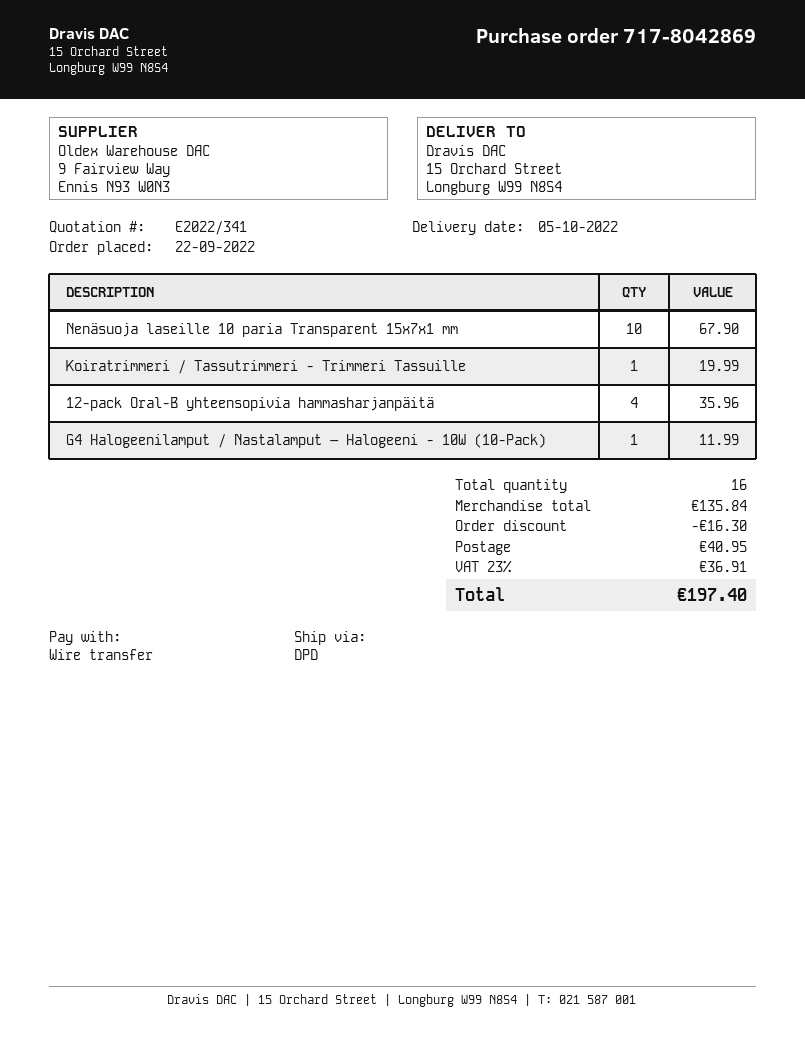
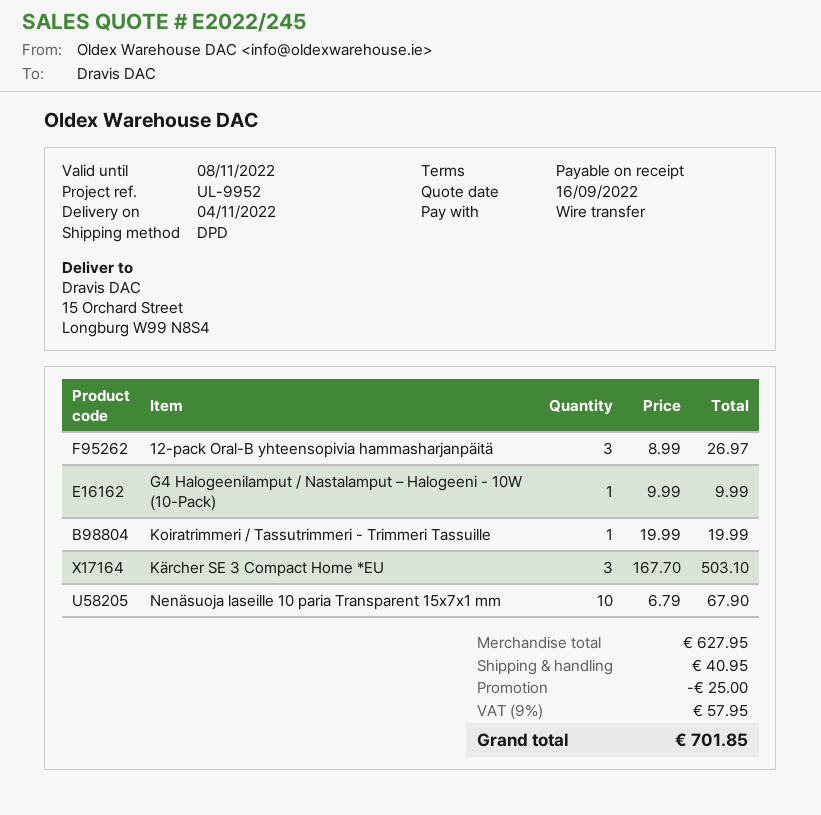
quote number: E2022/341 -> E2022/245
delivery date: 2022-10-05 -> 2022-11-04
12-pack Oral-B yhteensopivia hammasharjanpäitä: 4 for 35.96 -> 3 for 26.97
G4 Halogeenilamput / Nastalamput – Halogeeni - 10W (10-Pack): 1 for 11.99 -> 1 for 9.99
Kärcher SE 3 Compact Home *EU: none -> 3 for 503.10
subtotal: 135.84 -> 627.95
discount: 16.30 -> 25.00
tax: 23% = 36.91 -> 9% = 57.95
total: 197.40 -> 701.85

